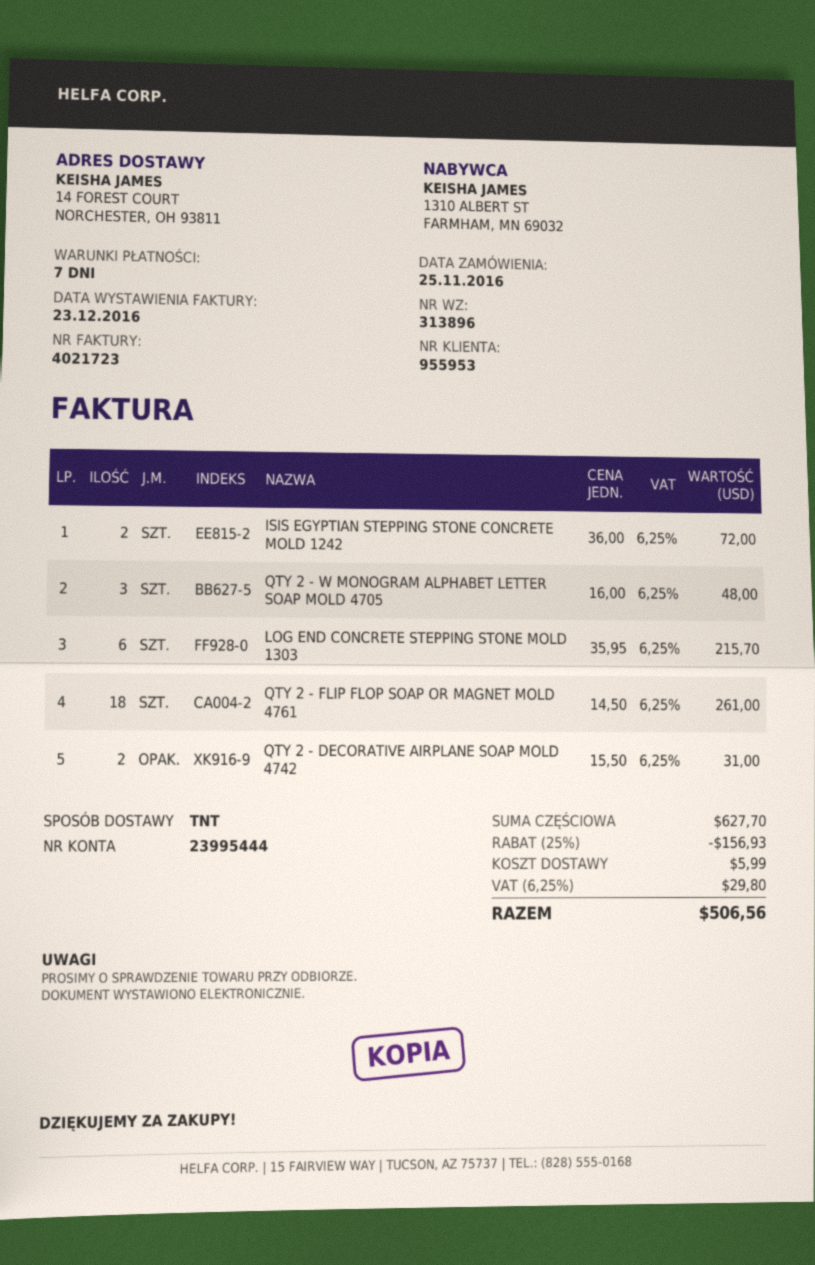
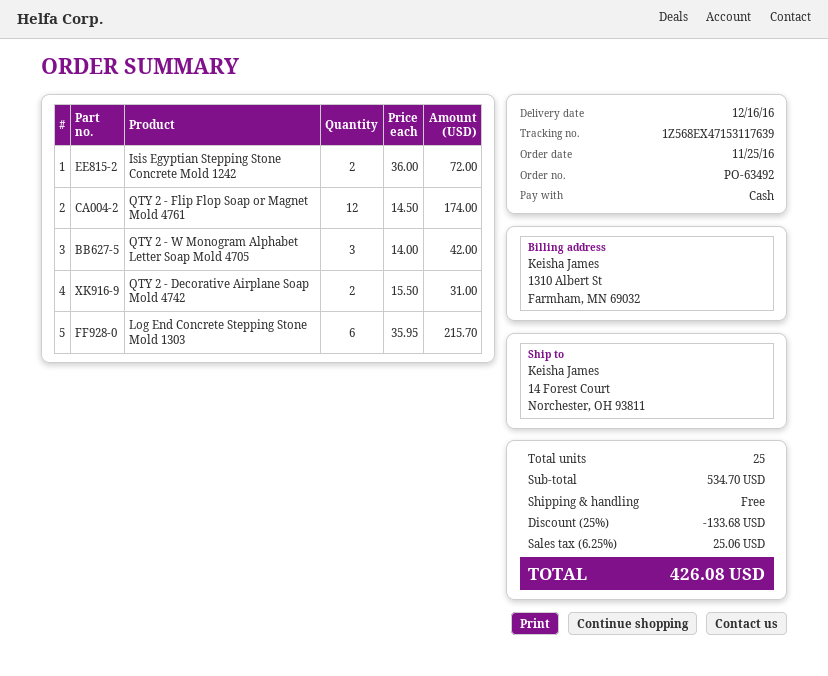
QTY 2 - W MONOGRAM ALPHABET LETTER SOAP MOLD 4705: 3 x 16.00 = 48.00 -> 3 x 14.00 = 42.00
QTY 2 - FLIP FLOP SOAP OR MAGNET MOLD 4761: 18 x 14.50 = 261.00 -> 12 x 14.50 = 174.00
subtotal: 627.70 -> 534.70
discount: 25% = 156.93 -> 25% = 133.68
shipping: 5.99 -> 0.00
tax: 6.25% = 29.80 -> 6.25% = 25.06
total: 506.56 -> 426.08

